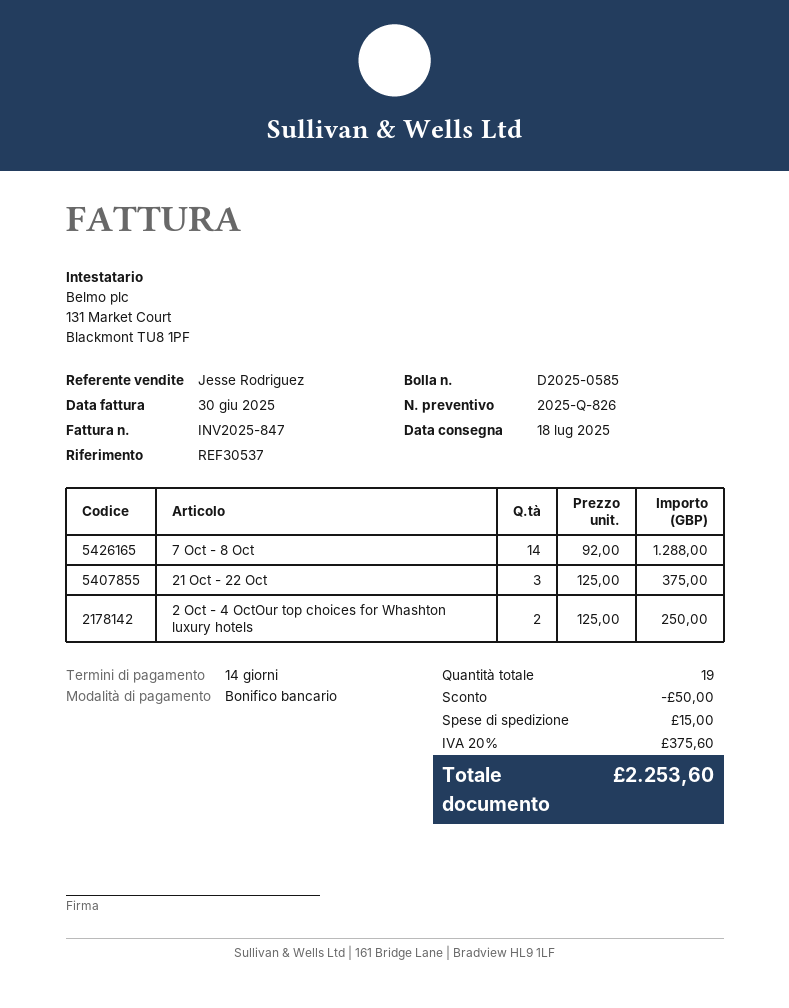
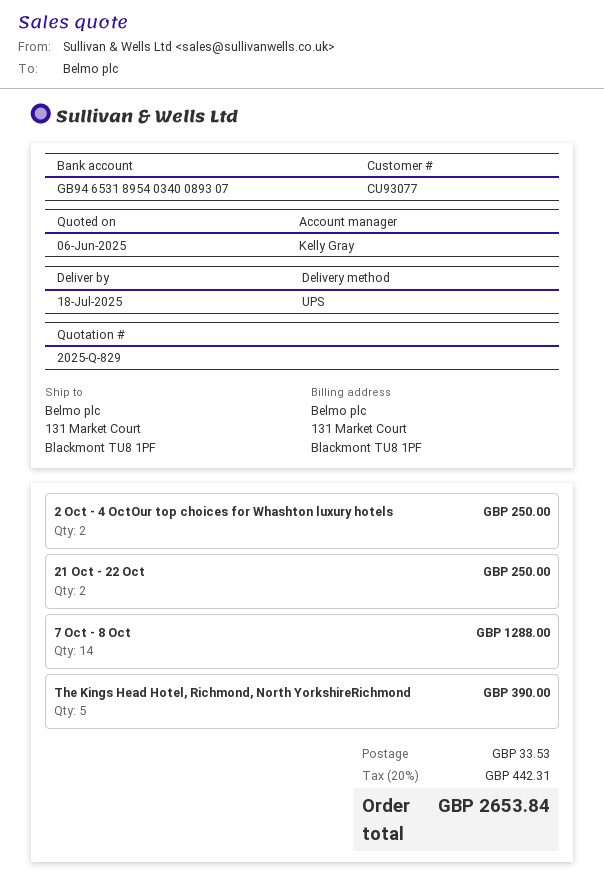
quote number: 2025-Q-826 -> 2025-Q-829
sales rep: Jesse Rodriguez -> Kelly Gray
21 Oct - 22 Oct: 3 for 375.00 -> 2 for 250.00
The Kings Head Hotel, Richmond, North YorkshireRichmond: none -> 5 for 390.00
discount: 50.00 -> none
shipping: 15.00 -> 33.53
tax: 20% = 375.60 -> 20% = 442.31
total: 2253.60 -> 2653.84

